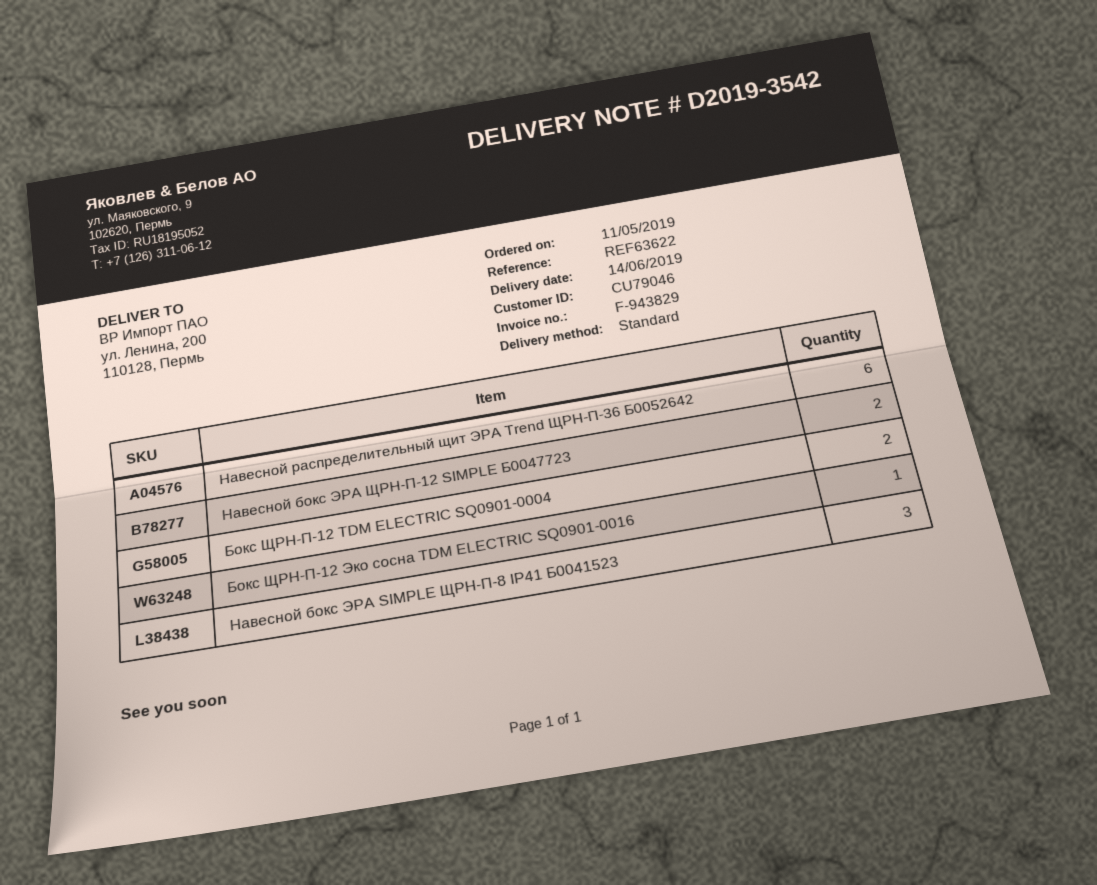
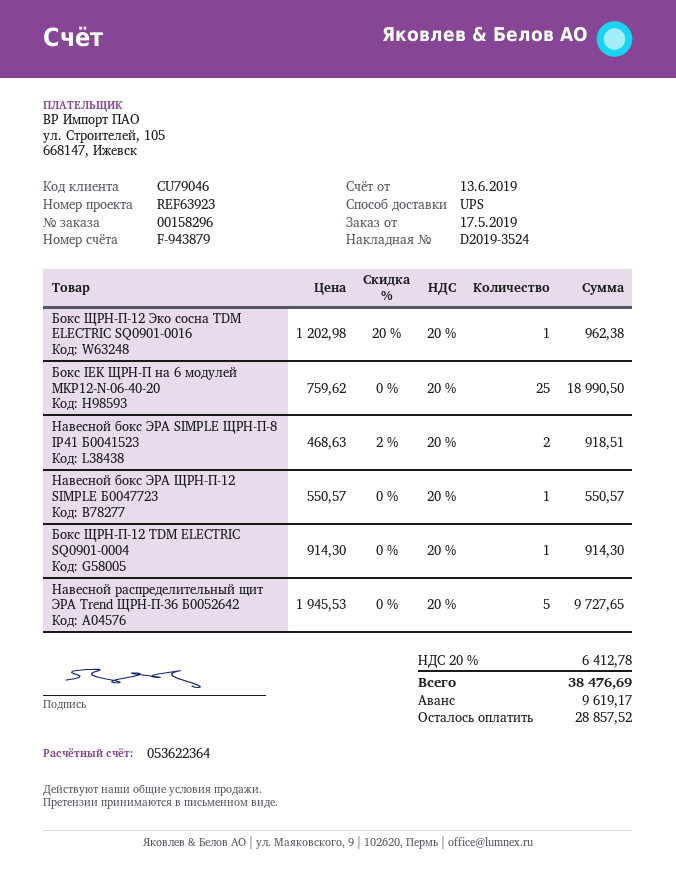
order date: 2019-05-11 -> 2019-05-17
delivery note number: D2019-3542 -> D2019-3524
invoice number: F-943829 -> F-943879
reference: REF63622 -> REF63923
shipping method: standard -> UPS
Навесной распределительный щит ЭРА Trend ЩРН-П-36 Б0052642: 6 -> 5
Навесной бокс ЭРА ЩРН-П-12 SIMPLE Б0047723: 2 -> 1
Бокс ЩРН-П-12 TDM ELECTRIC SQ0901-0004: 2 -> 1
Навесной бокс ЭРА SIMPLE ЩРН-П-8 IP41 Б0041523: 3 -> 2
Бокс IEK ЩРН-П на 6 модулей MKP12-N-06-40-20: none -> 25

